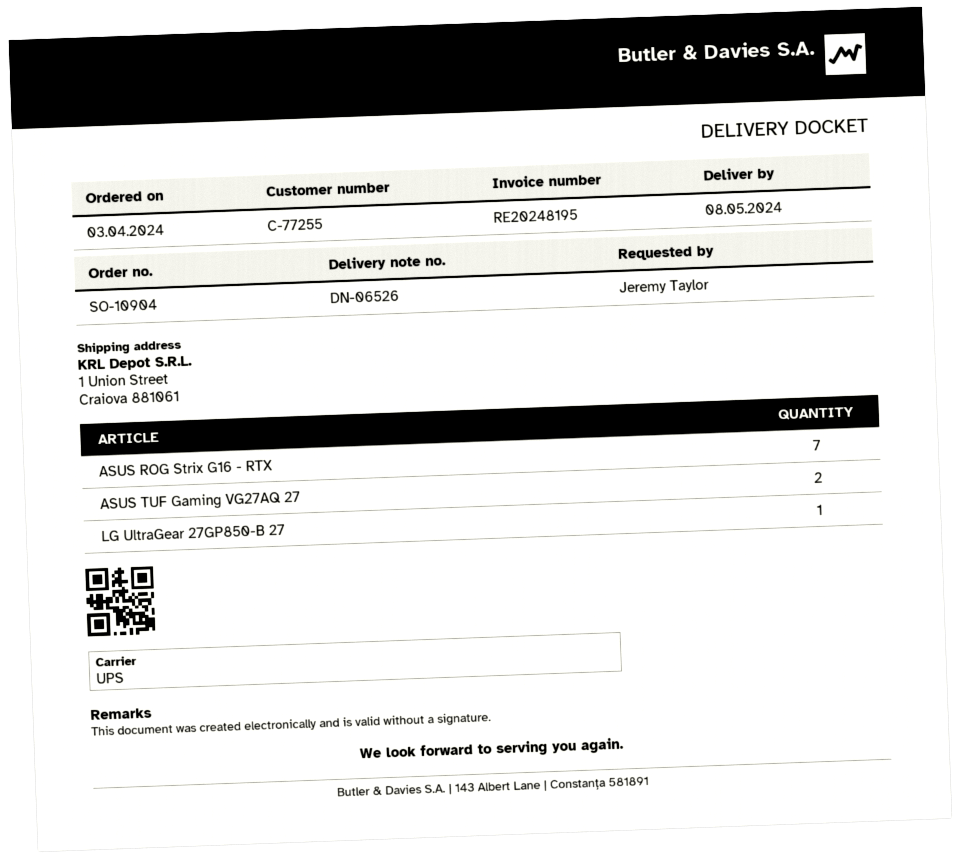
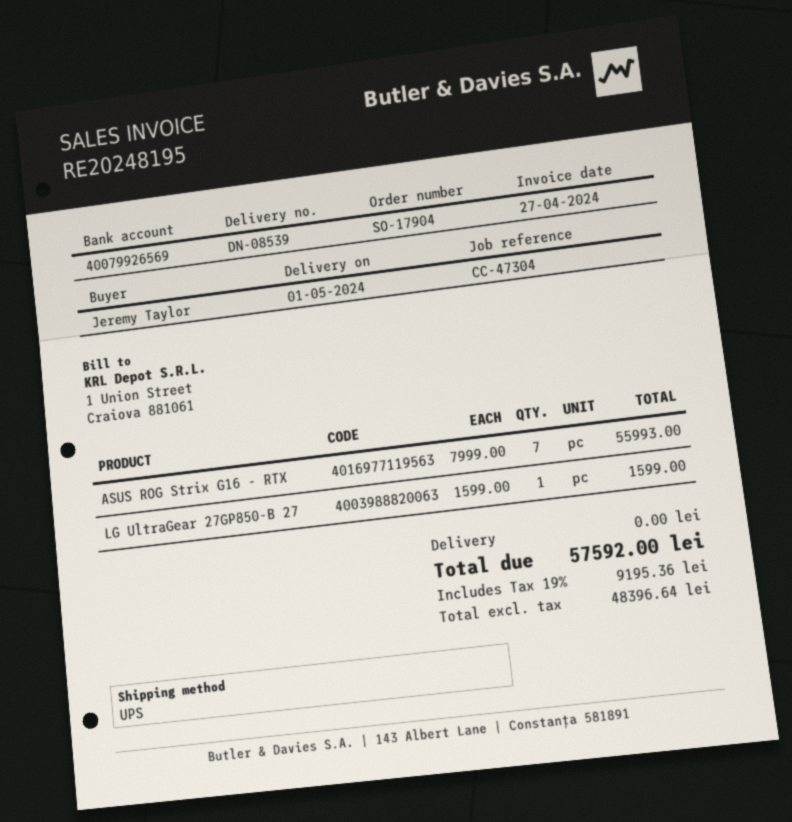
order number: SO-10904 -> SO-17904
delivery note number: DN-06526 -> DN-08539
delivery date: 2024-05-08 -> 2024-05-01
ASUS TUF Gaming VG27AQ 27: 2 -> none

